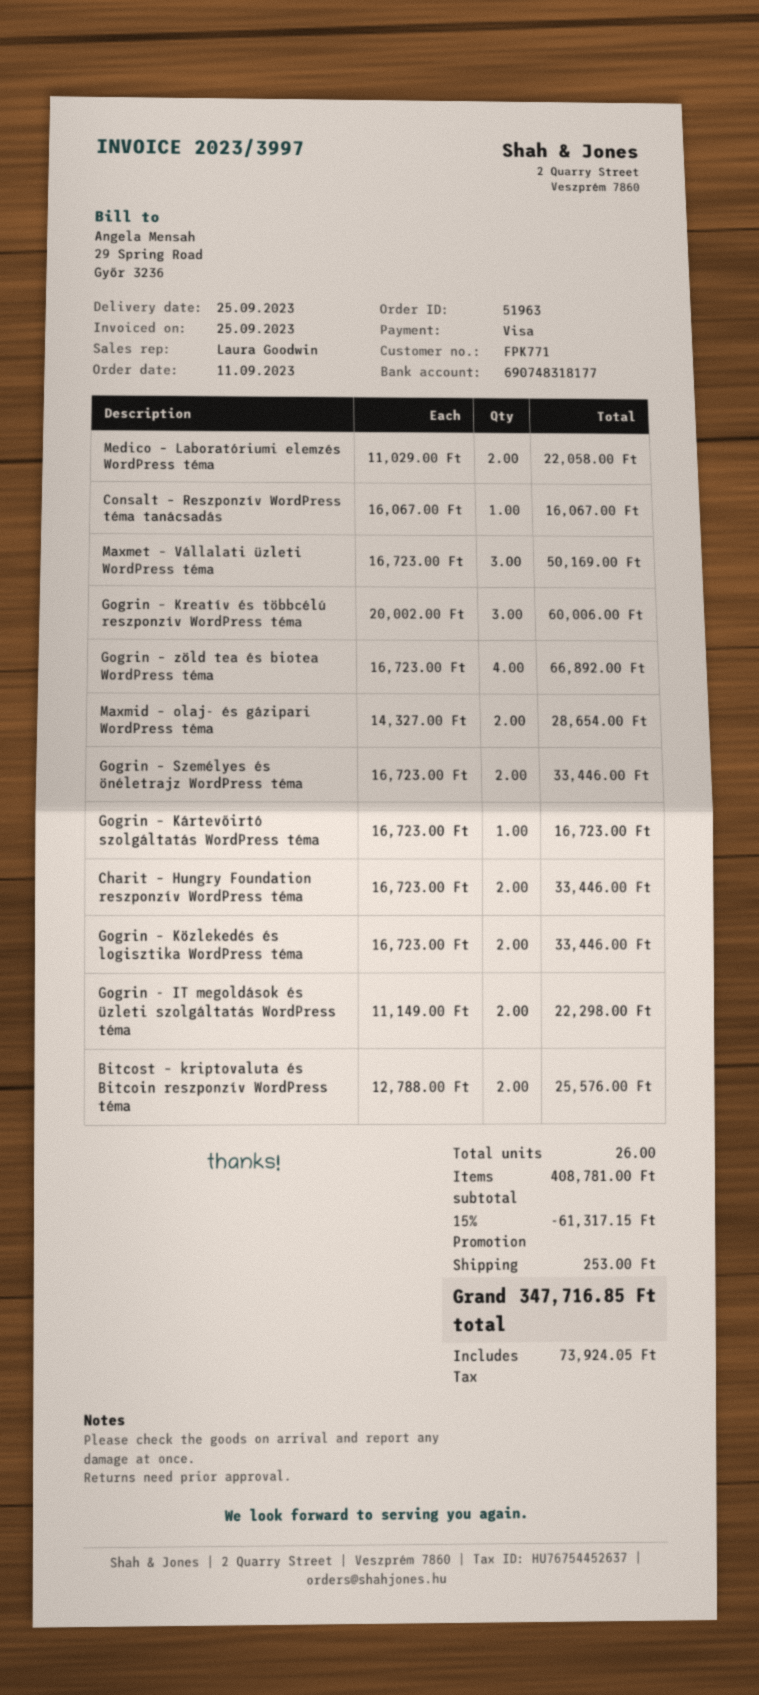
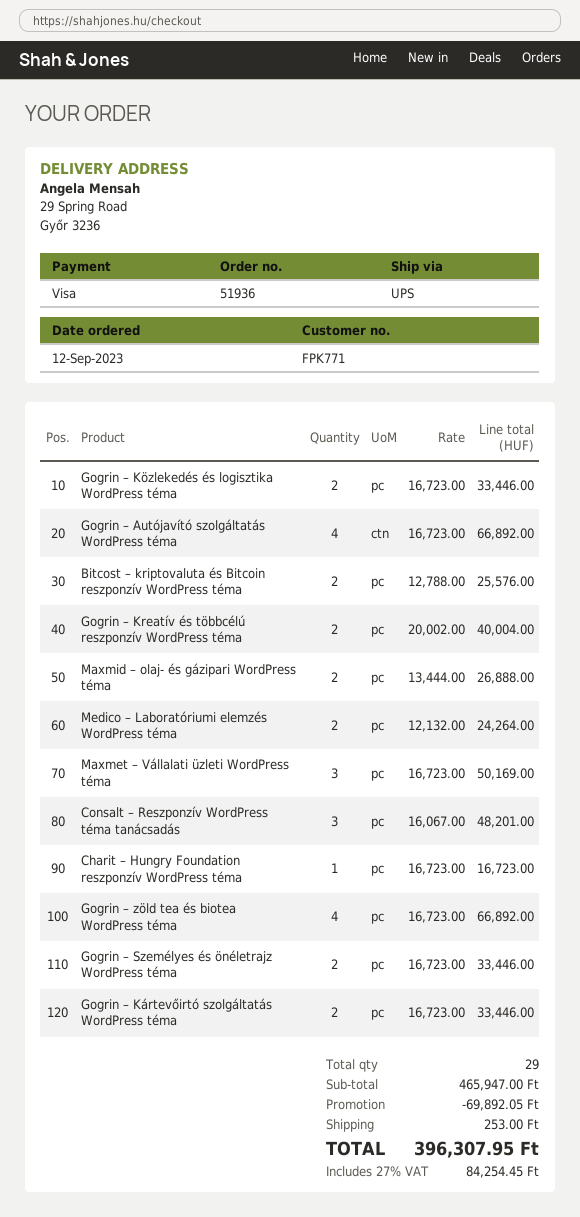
order number: 51963 -> 51936
order date: 2023-09-11 -> 2023-09-12
Medico – Laboratóriumi elemzés WordPress téma: 2 x 11029.00 = 22058.00 -> 2 x 12132.00 = 24264.00
Consalt – Reszponzív WordPress téma tanácsadás: 1 x 16067.00 = 16067.00 -> 3 x 16067.00 = 48201.00
Gogrin – Kreatív és többcélú reszponzív WordPress téma: 3 x 20002.00 = 60006.00 -> 2 x 20002.00 = 40004.00
Maxmid – olaj- és gázipari WordPress téma: 2 x 14327.00 = 28654.00 -> 2 x 13444.00 = 26888.00
Gogrin – Kártevőirtó szolgáltatás WordPress téma: 1 x 16723.00 = 16723.00 -> 2 x 16723.00 = 33446.00
Charit – Hungry Foundation reszponzív WordPress téma: 2 x 16723.00 = 33446.00 -> 1 x 16723.00 = 16723.00
Gogrin - IT megoldások és üzleti szolgáltatás WordPress téma: 2 x 11149.00 = 22298.00 -> none
Gogrin – Autójavító szolgáltatás WordPress téma: none -> 4 x 16723.00 = 66892.00
total quantity: 26 -> 29
subtotal: 408781.00 -> 465947.00
discount: 61317.15 -> 69892.05
tax: 73924.05 -> 84254.45
total: 347716.85 -> 396307.95

